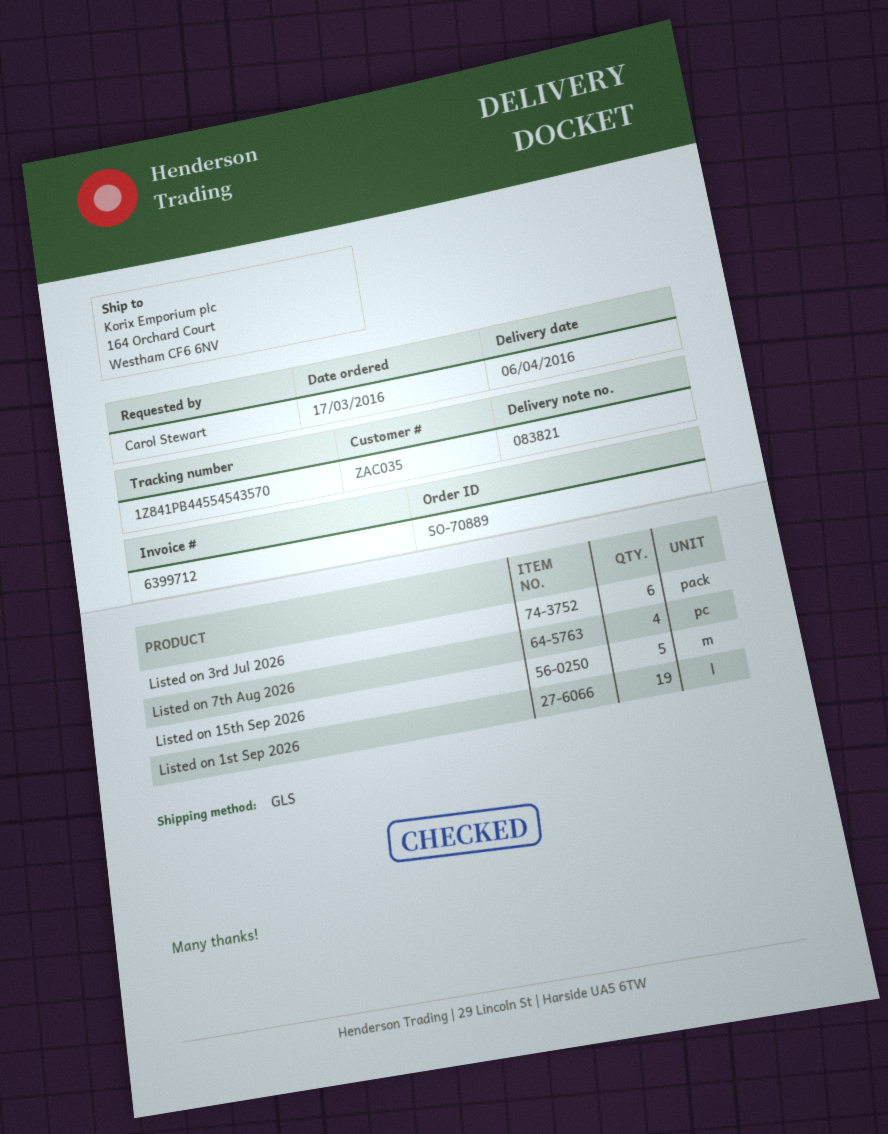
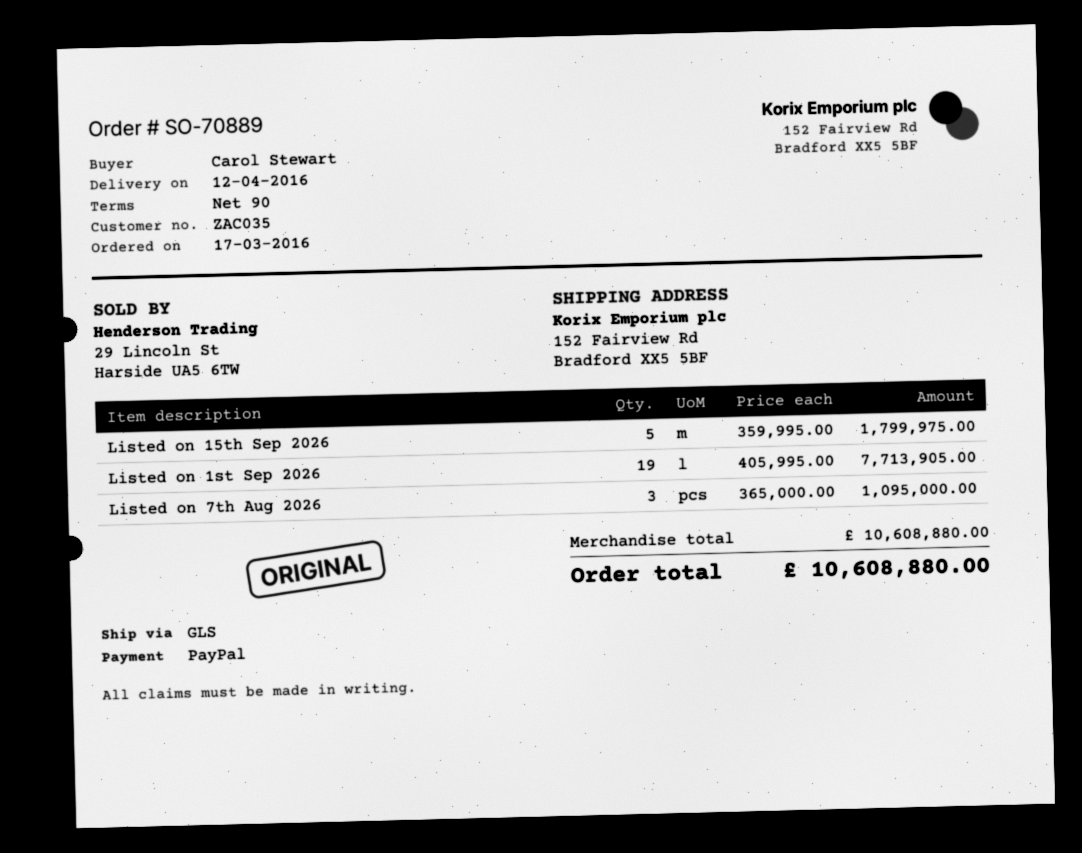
delivery date: 2016-04-06 -> 2016-04-12
ship to: 164 Orchard Court, Westham CF6 6NV -> 152 Fairview Rd, Bradford XX5 5BF
Listed on 3rd Jul 2026: 6 -> none
Listed on 7th Aug 2026: 4 -> 3

